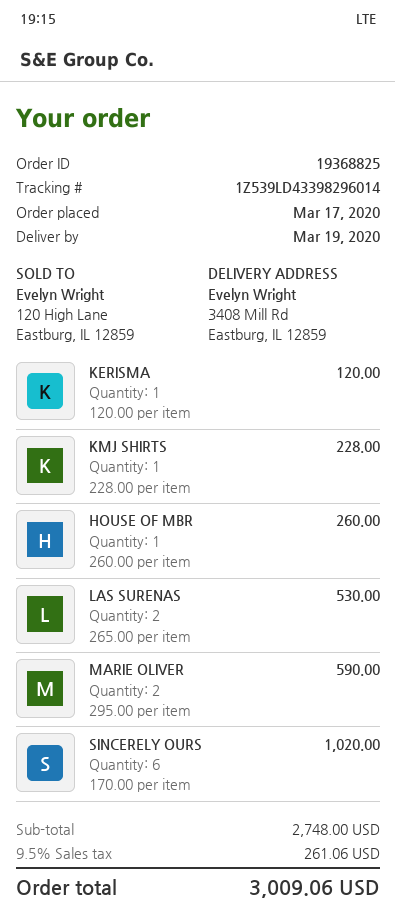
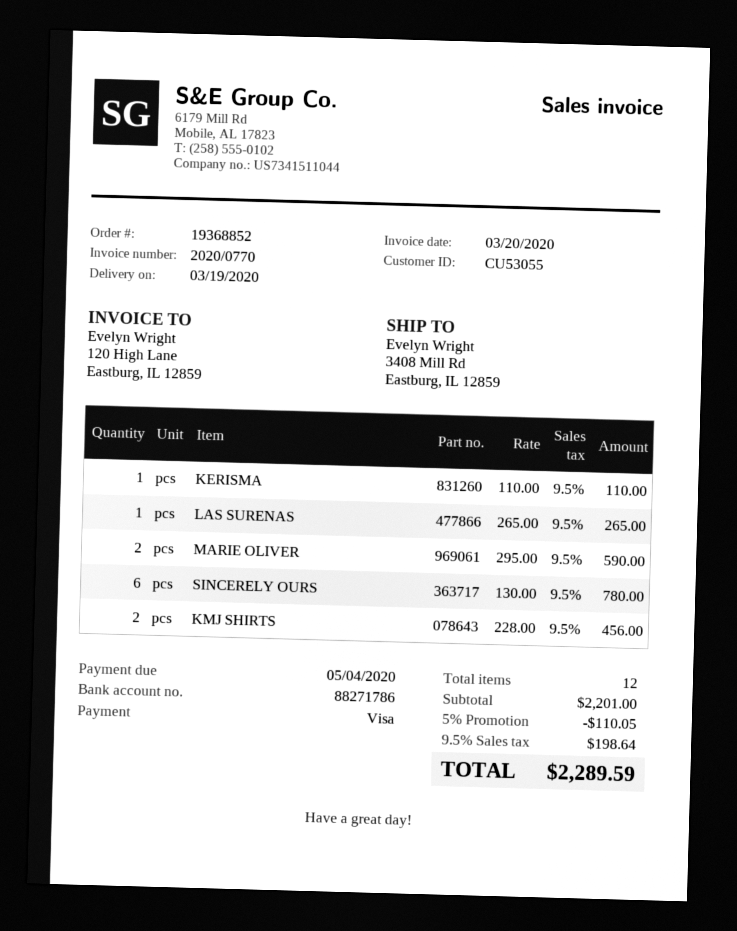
order number: 19368825 -> 19368852
KERISMA: 1 x 120.00 = 120.00 -> 1 x 110.00 = 110.00
KMJ SHIRTS: 1 x 228.00 = 228.00 -> 2 x 228.00 = 456.00
HOUSE OF MBR: 1 x 260.00 = 260.00 -> none
LAS SURENAS: 2 x 265.00 = 530.00 -> 1 x 265.00 = 265.00
SINCERELY OURS: 6 x 170.00 = 1020.00 -> 6 x 130.00 = 780.00
subtotal: 2748.00 -> 2201.00
discount: none -> 5% = 110.05
tax: 9.5% = 261.06 -> 9.5% = 198.64
total: 3009.06 -> 2289.59

